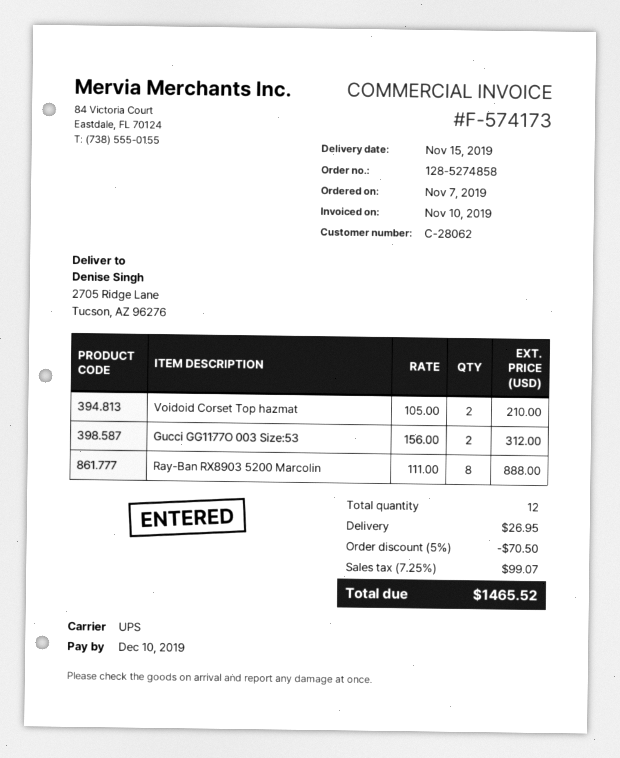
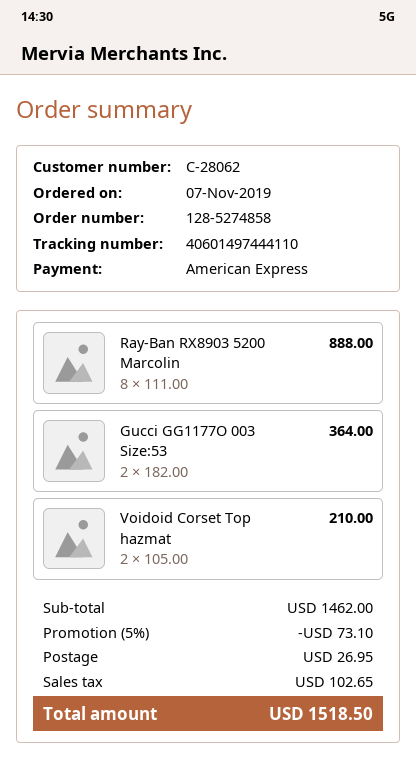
Gucci GG1177O 003 Size:53: 2 x 156.00 = 312.00 -> 2 x 182.00 = 364.00
discount: 5% = 70.50 -> 5% = 73.10
tax: 99.07 -> 102.65
total: 1465.52 -> 1518.50

